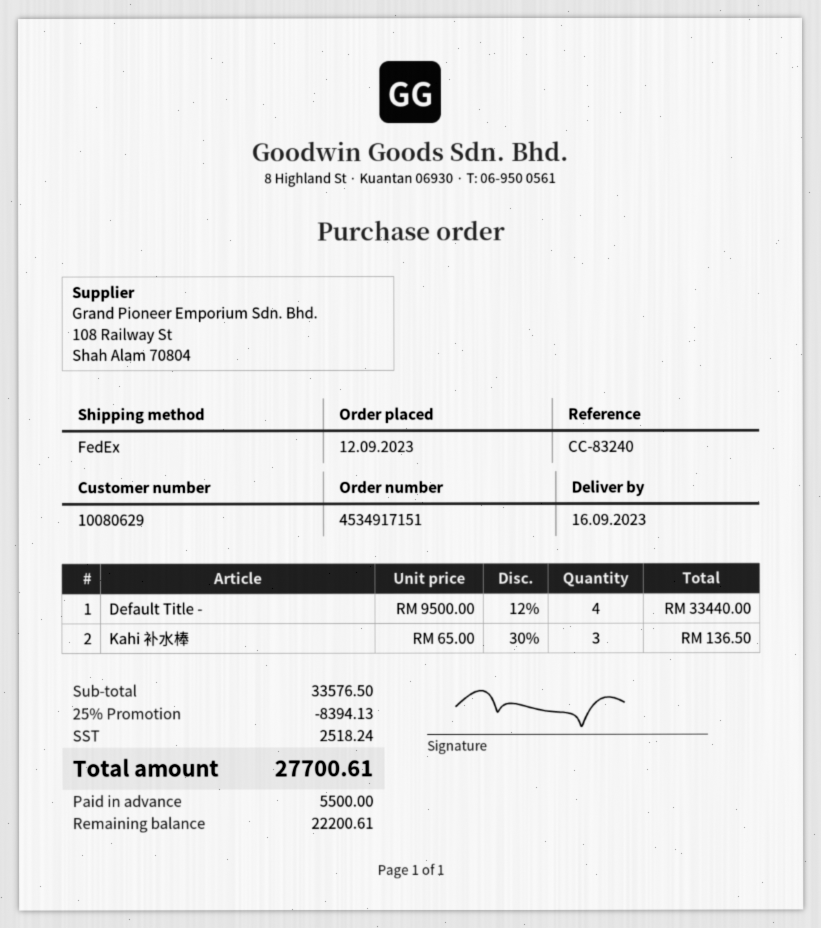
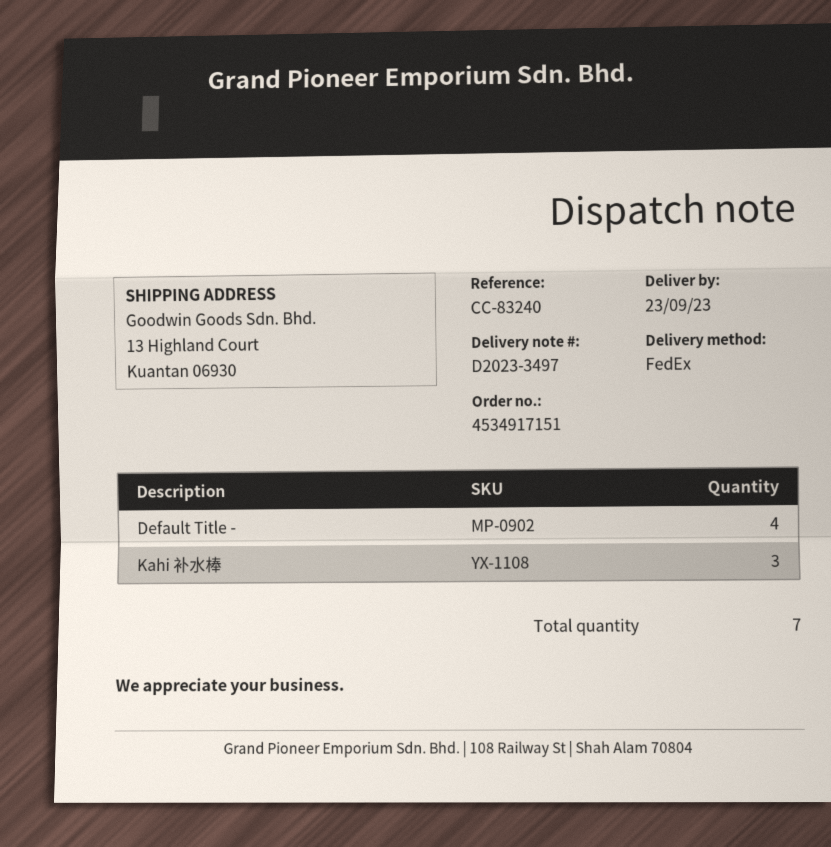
delivery date: 2023-09-16 -> 2023-09-23

